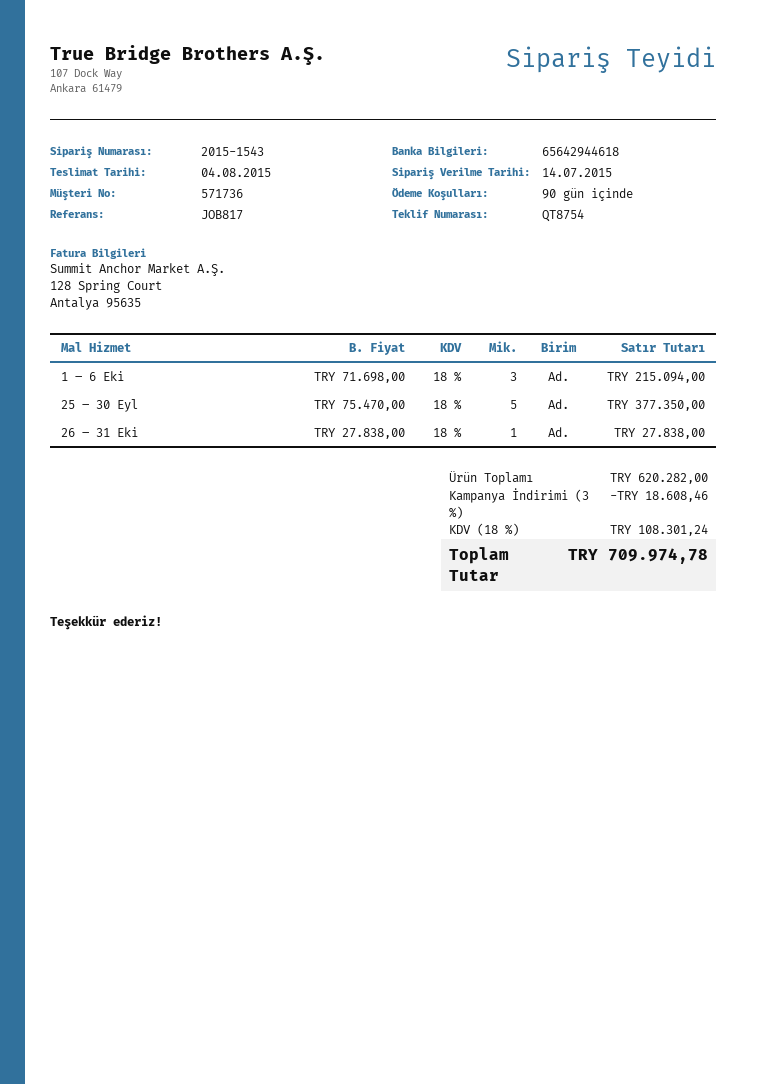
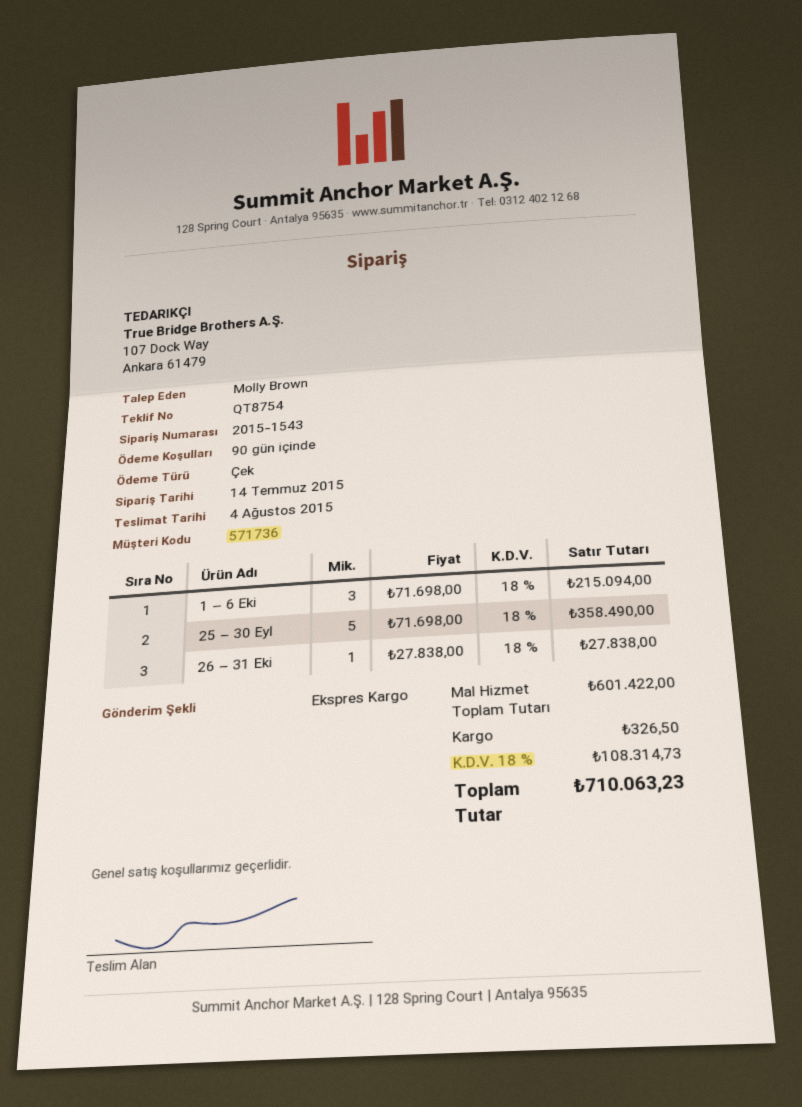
25 – 30 Eyl: 5 x 75470.00 = 377350.00 -> 5 x 71698.00 = 358490.00
subtotal: 620282.00 -> 601422.00
discount: 3% = 18608.46 -> none
shipping: none -> 326.50
tax: 18% = 108301.24 -> 18% = 108314.73
total: 709974.78 -> 710063.23

